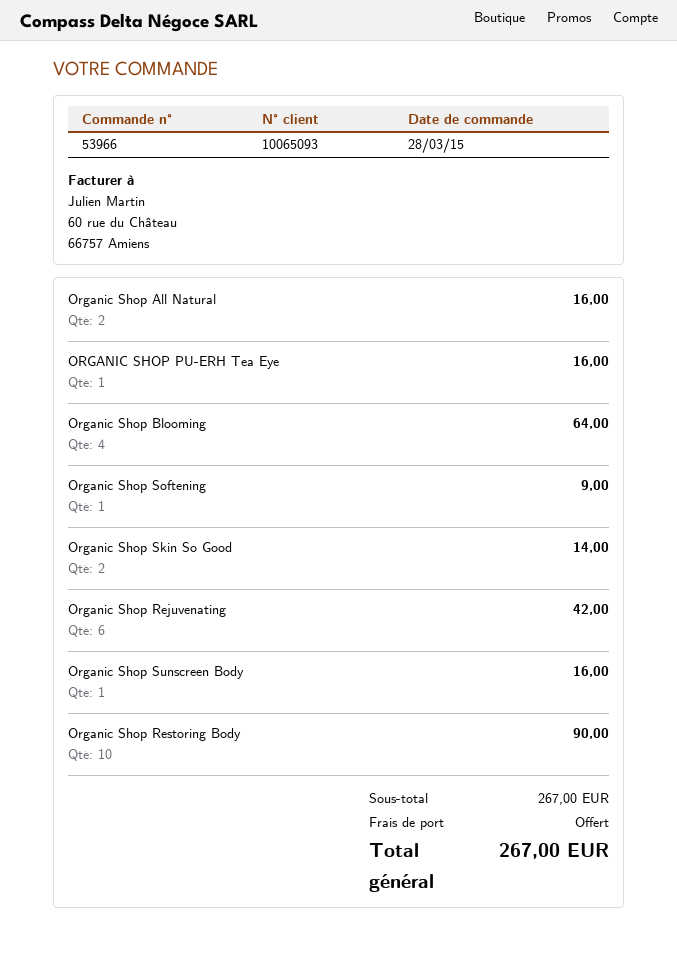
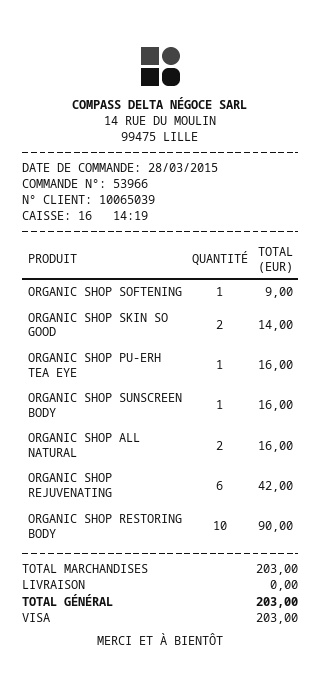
customer number: 10065093 -> 10065039
Organic Shop Blooming: 4 for 64.00 -> none
subtotal: 267.00 -> 203.00
total: 267.00 -> 203.00

